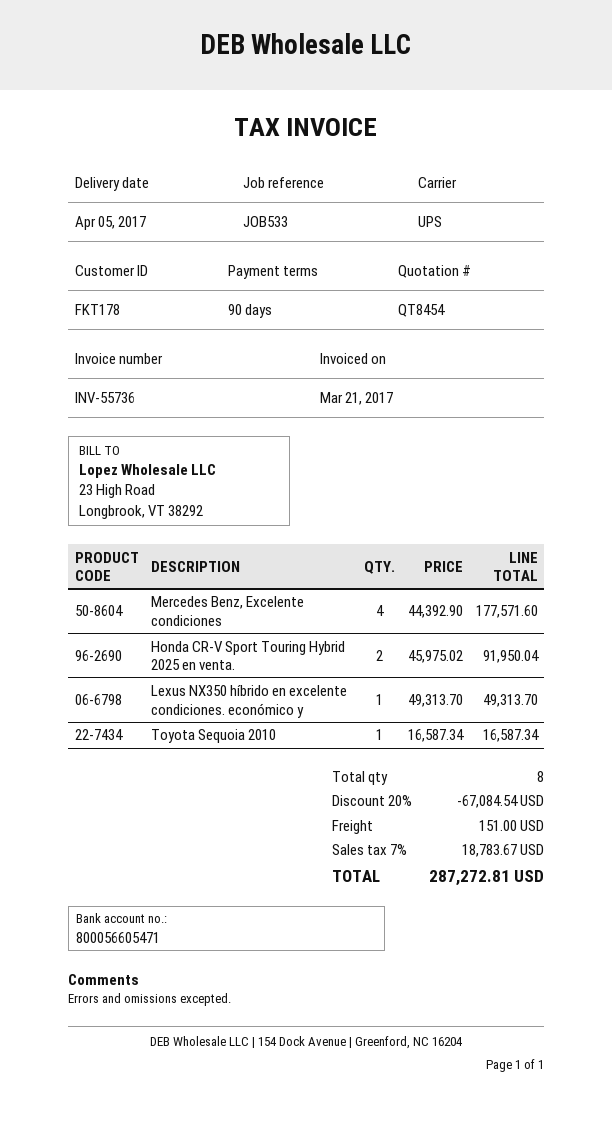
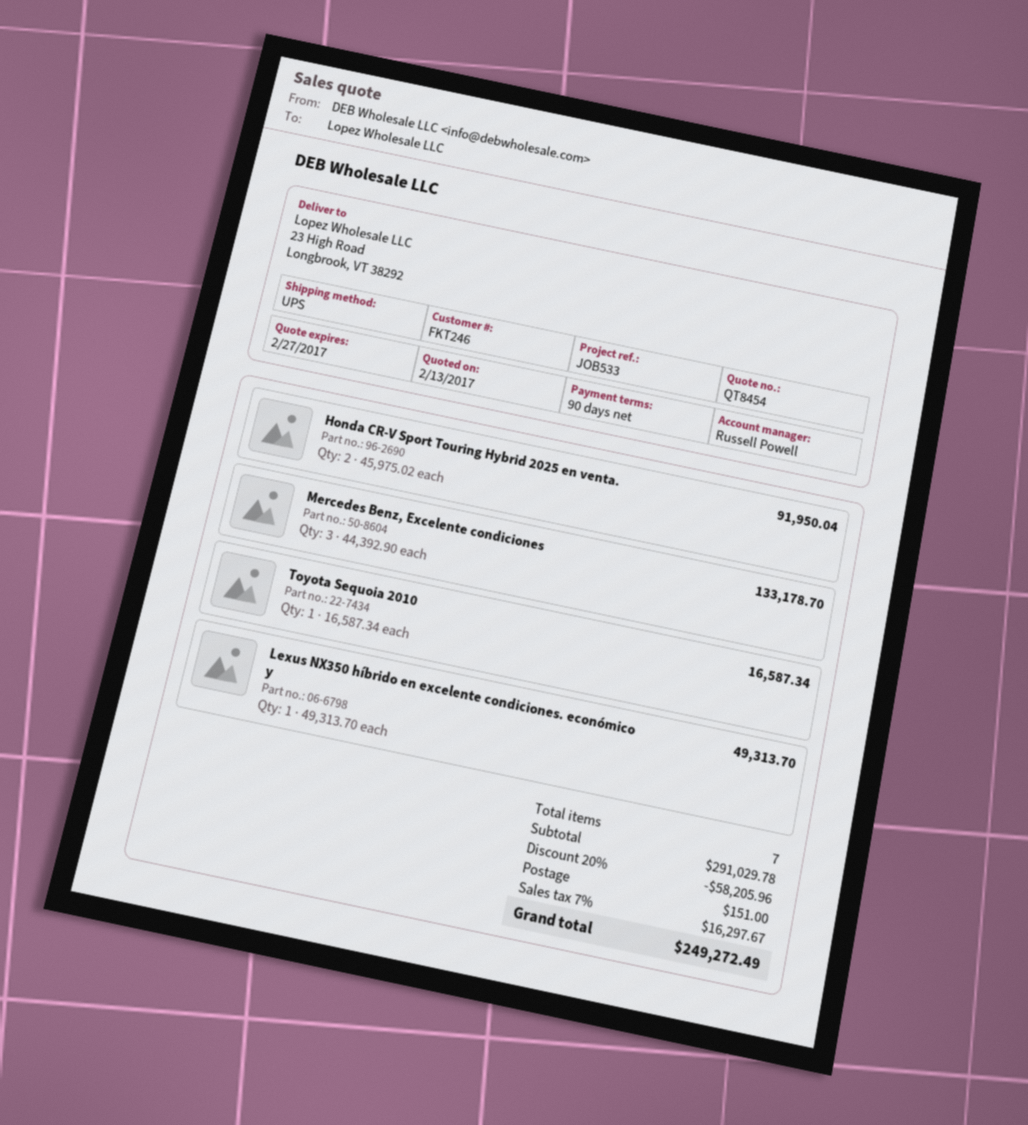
customer number: FKT178 -> FKT246
Mercedes Benz, Excelente condiciones: 4 x 44392.90 = 177571.60 -> 3 x 44392.90 = 133178.70
total quantity: 8 -> 7
discount: 20% = 67084.54 -> 20% = 58205.96
tax: 7% = 18783.67 -> 7% = 16297.67
total: 287272.81 -> 249272.49

